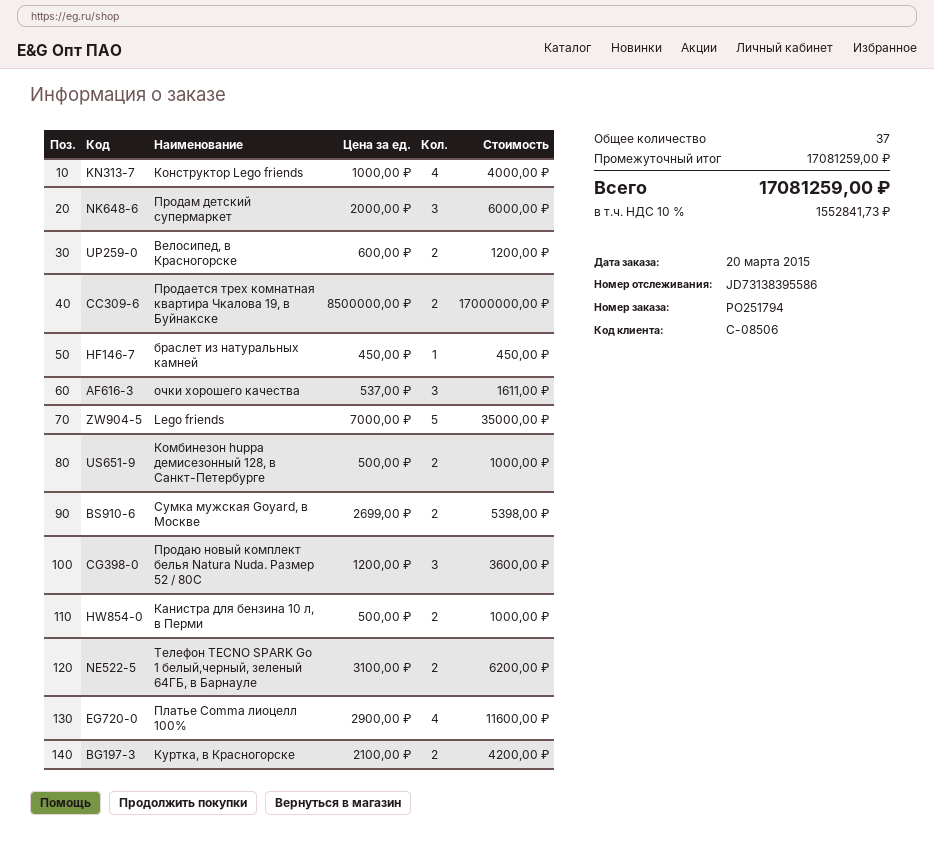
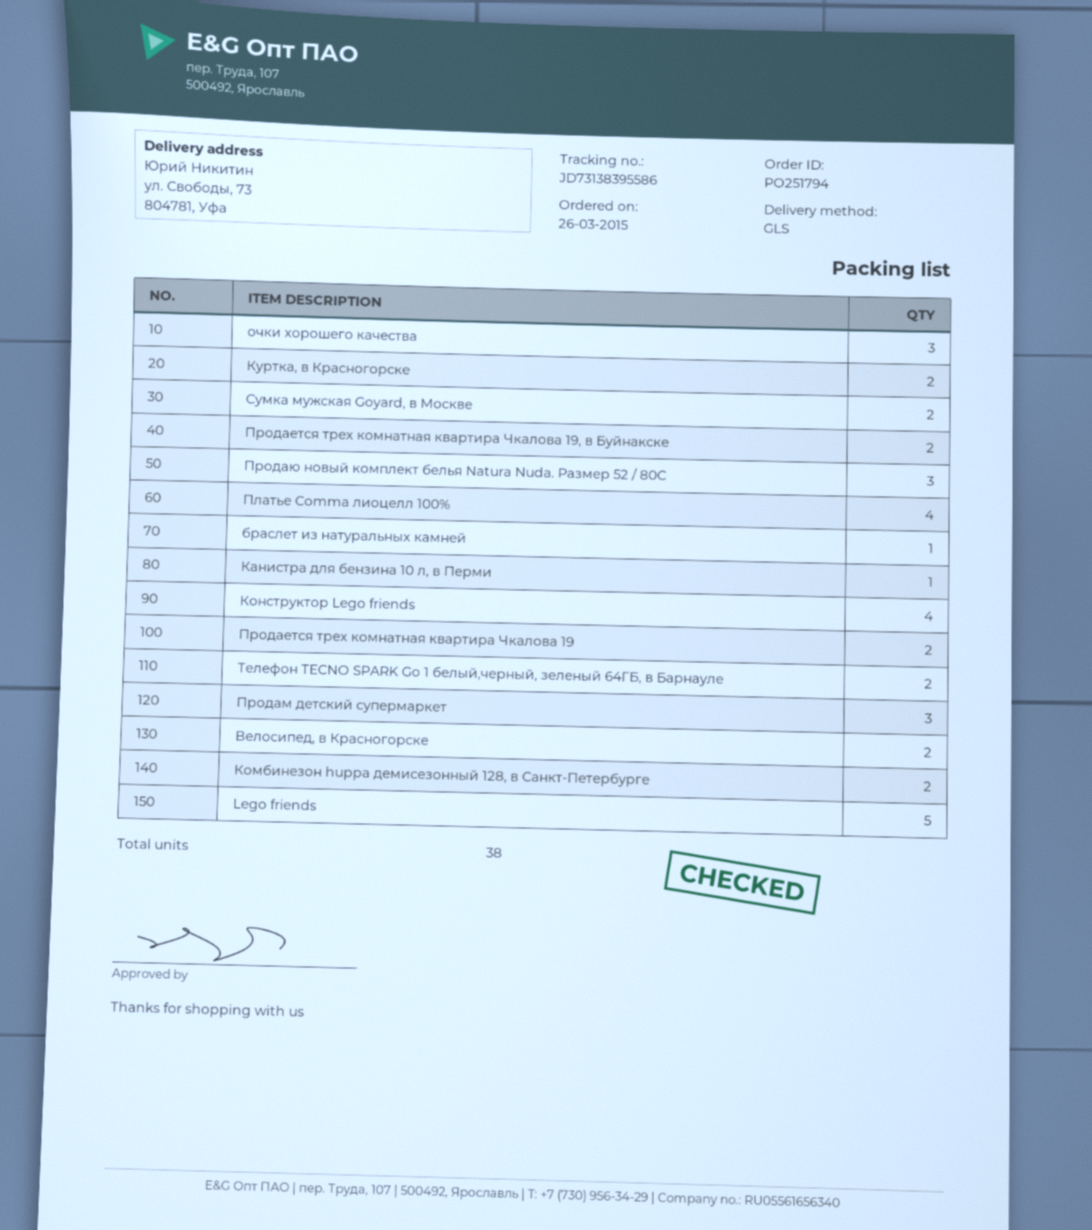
order date: 2015-03-20 -> 2015-03-26
Канистра для бензина 10 л, в Перми: 2 -> 1
Продается трех комнатная квартира Чкалова 19: none -> 2
total quantity: 37 -> 38

